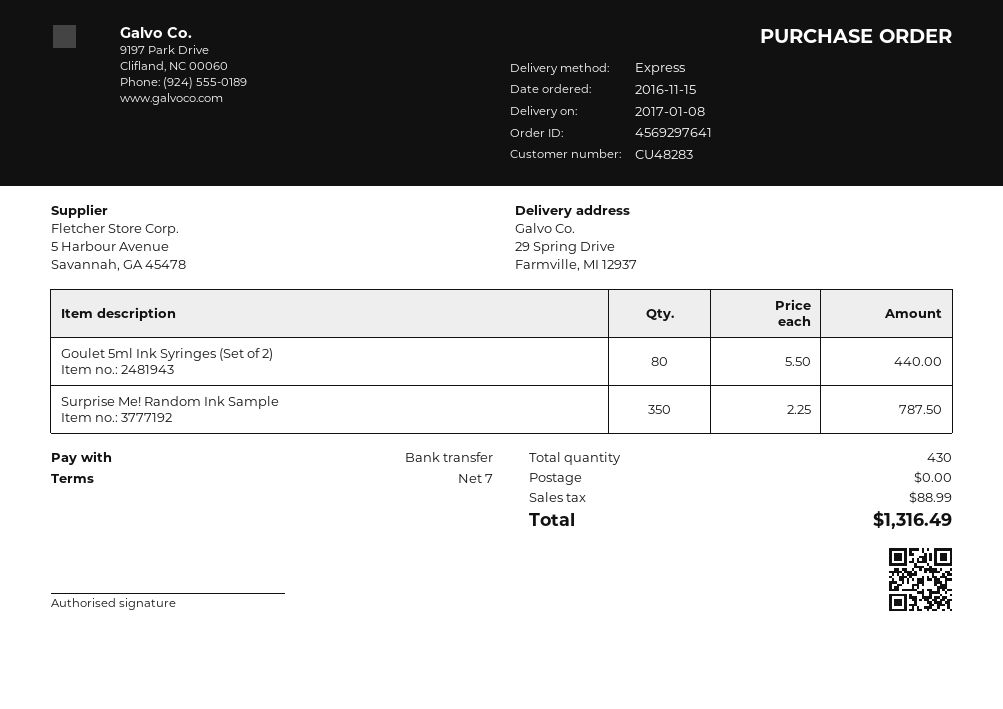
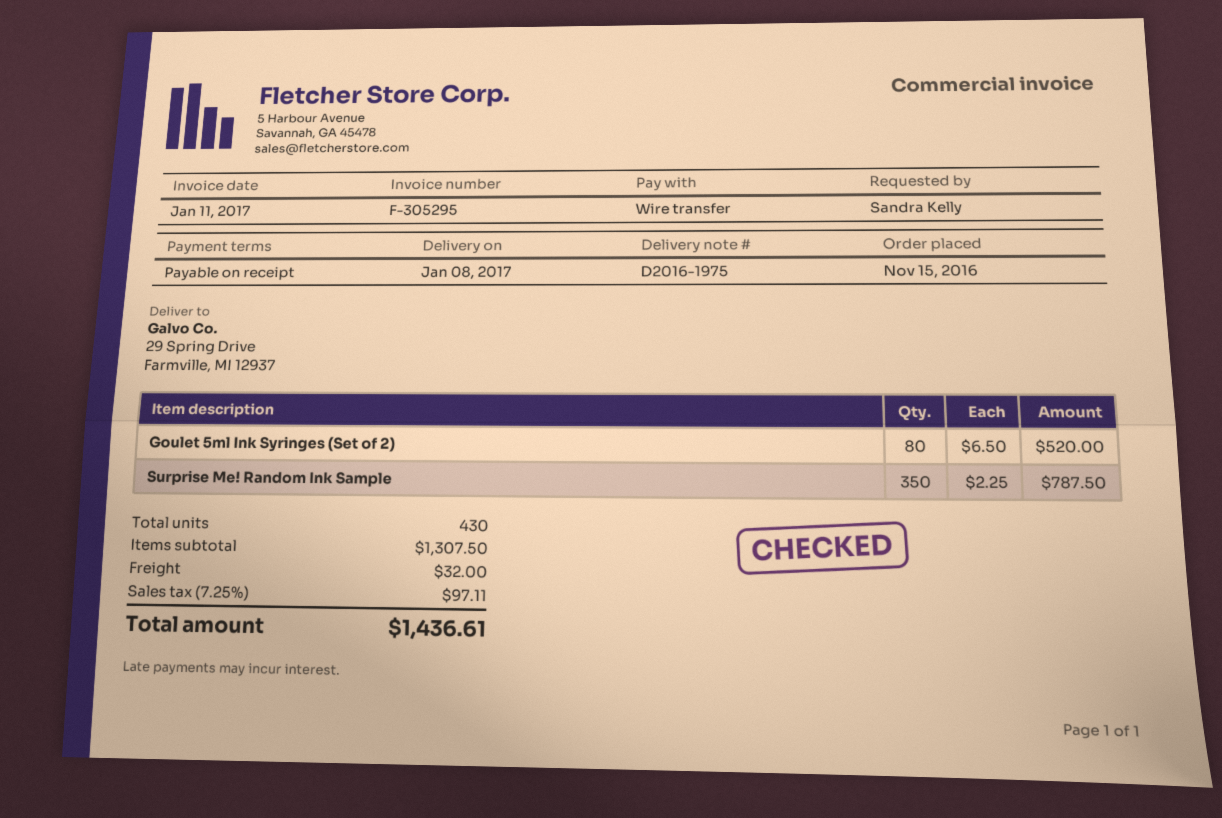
payment terms: 7 days -> on receipt
Goulet 5ml Ink Syringes (Set of 2): 80 x 5.50 = 440.00 -> 80 x 6.50 = 520.00
shipping: 0.00 -> 32.00
tax: 88.99 -> 97.11
total: 1316.49 -> 1436.61

